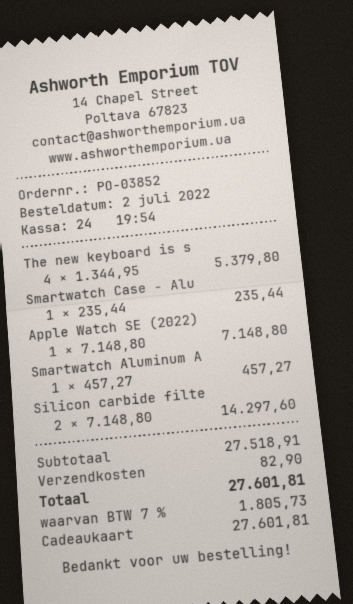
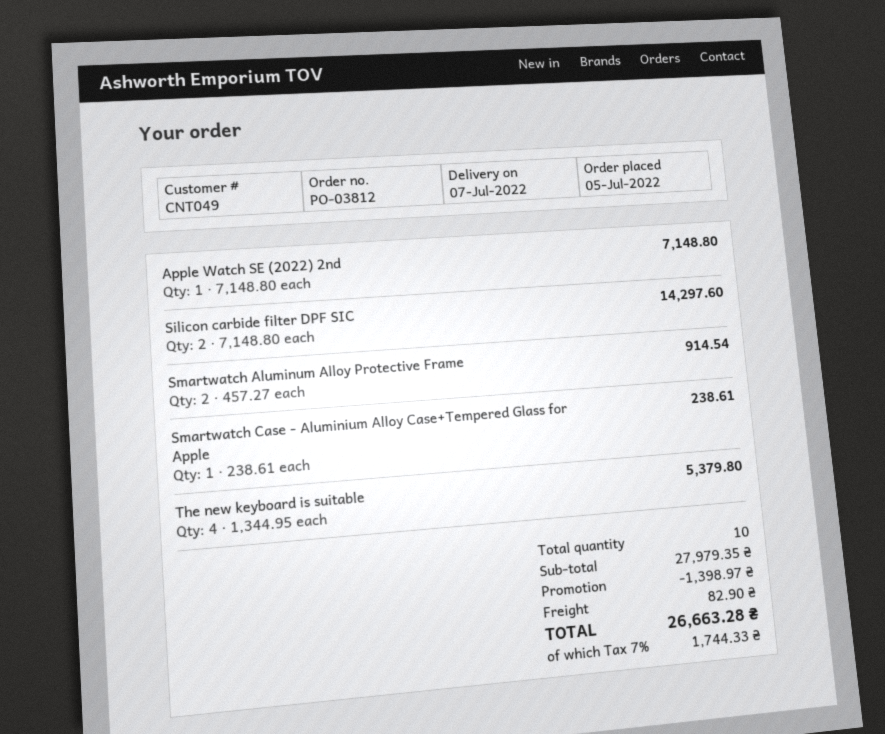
order number: PO-03852 -> PO-03812
order date: 2022-07-02 -> 2022-07-05
Smartwatch Case - Alu: 1 x 235.44 = 235.44 -> 1 x 238.61 = 238.61
Smartwatch Aluminum A: 1 x 457.27 = 457.27 -> 2 x 457.27 = 914.54
subtotal: 27518.91 -> 27979.35
discount: none -> 1398.97
tax: 7% = 1805.73 -> 7% = 1744.33
total: 27601.81 -> 26663.28

